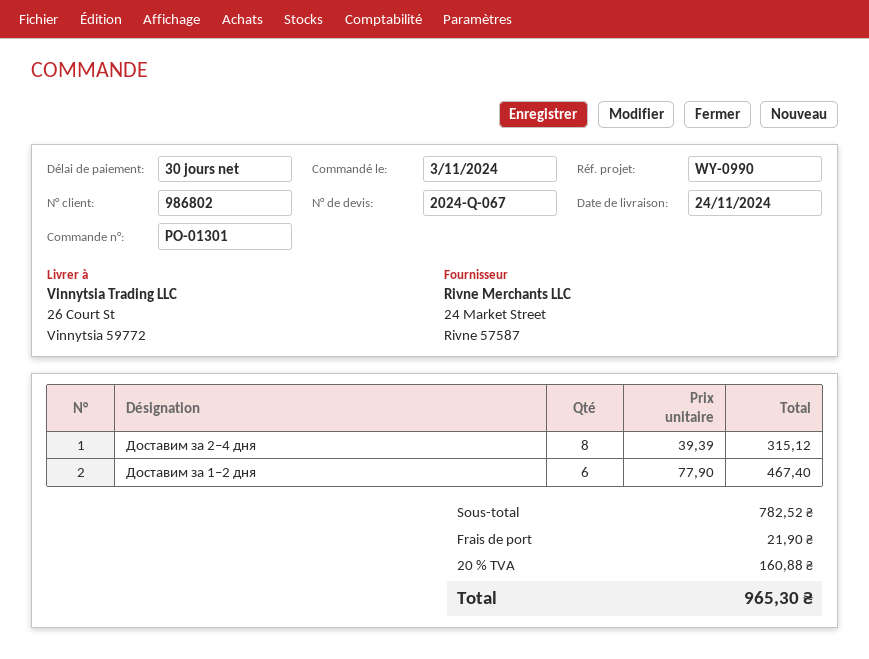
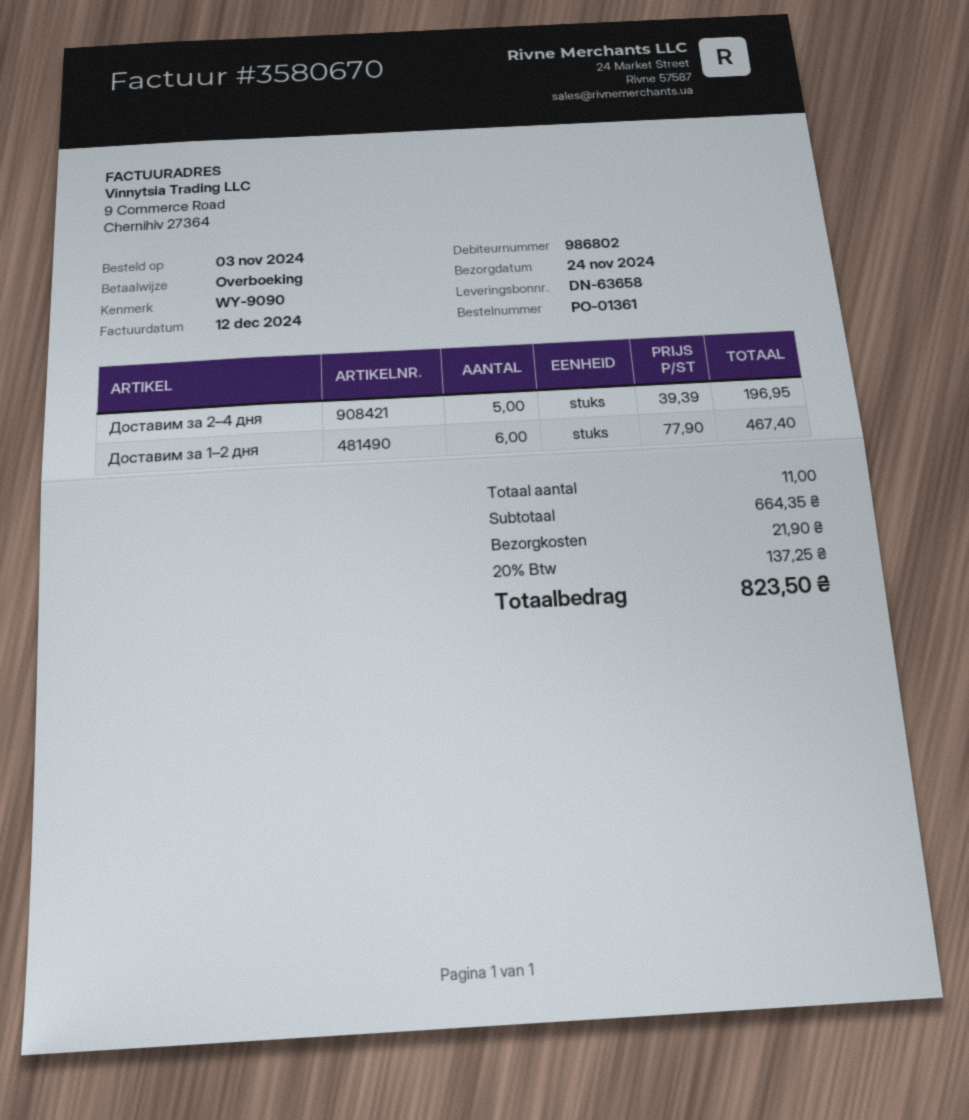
order number: PO-01301 -> PO-01361
reference: WY-0990 -> WY-9090
Доставим за 2–4 дня: 8 x 39.39 = 315.12 -> 5 x 39.39 = 196.95
subtotal: 782.52 -> 664.35
tax: 20% = 160.88 -> 20% = 137.25
total: 965.30 -> 823.50

